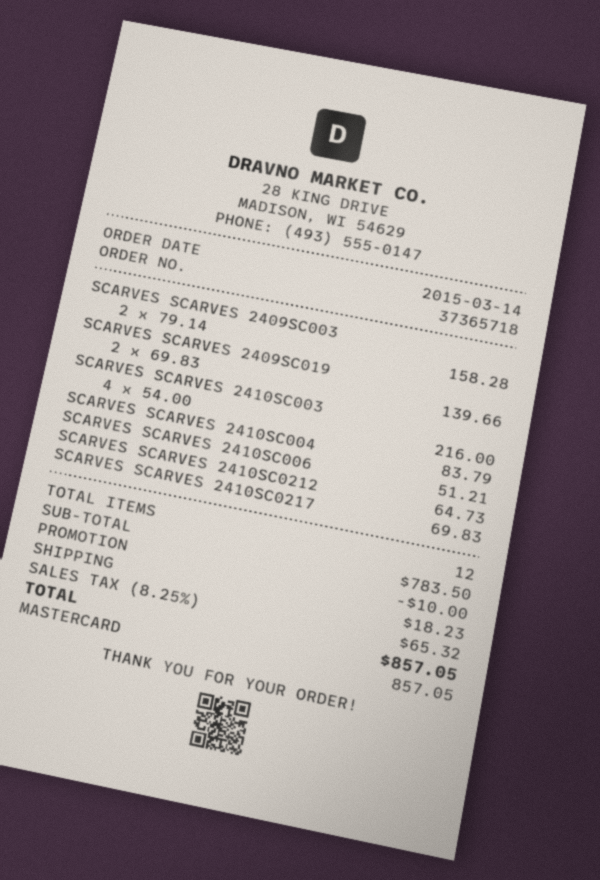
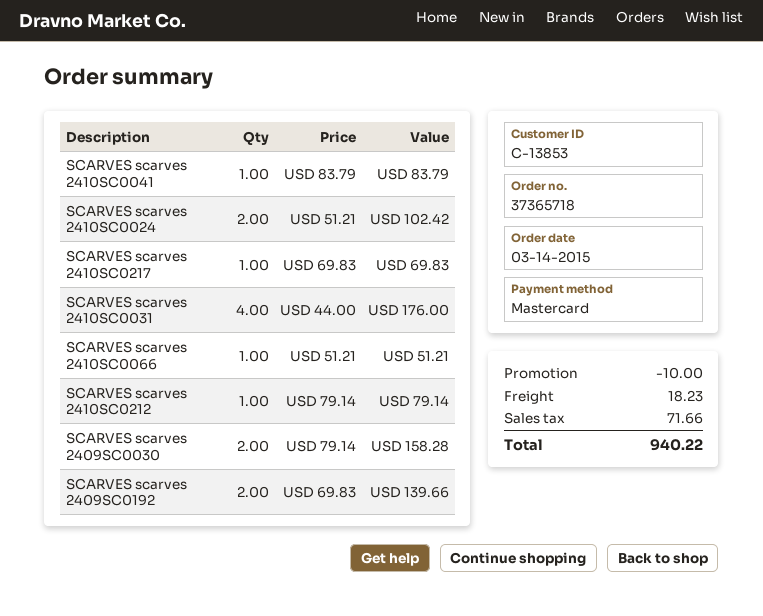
SCARVES SCARVES 2410SC003: 4 x 54.00 = 216.00 -> 4 x 44.00 = 176.00
SCARVES SCARVES 2410SC0212: 1 x 64.73 = 64.73 -> 1 x 79.14 = 79.14
SCARVES scarves 2410SC0024: none -> 2 x 51.21 = 102.42
tax: 65.32 -> 71.66
total: 857.05 -> 940.22

